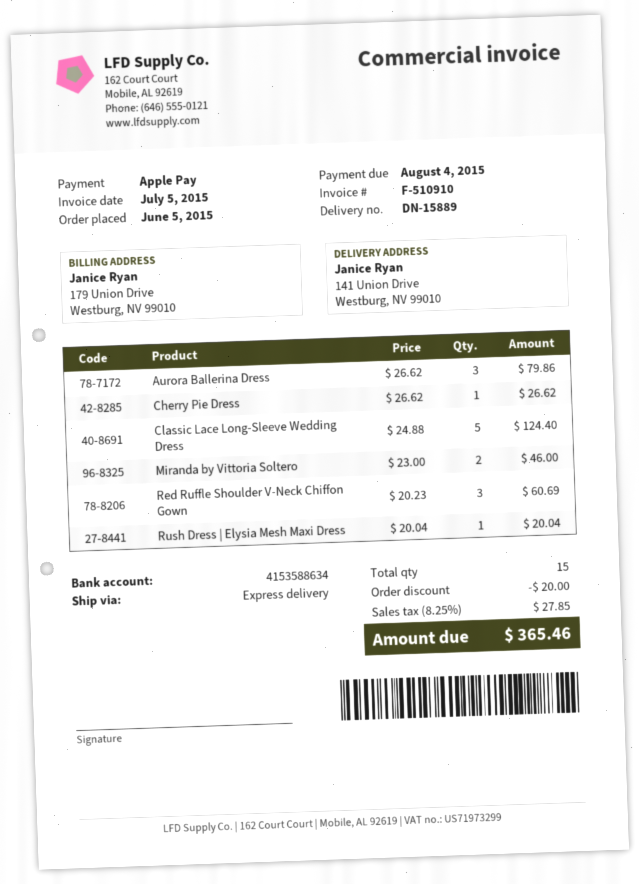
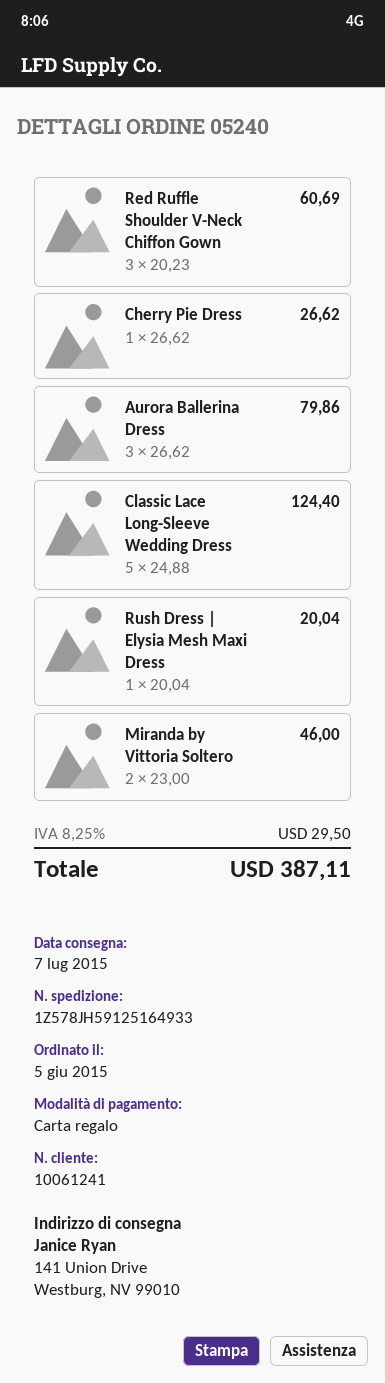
payment method: Apple Pay -> gift card
discount: 20.00 -> none
tax: 8.25% = 27.85 -> 8.25% = 29.50
total: 365.46 -> 387.11

